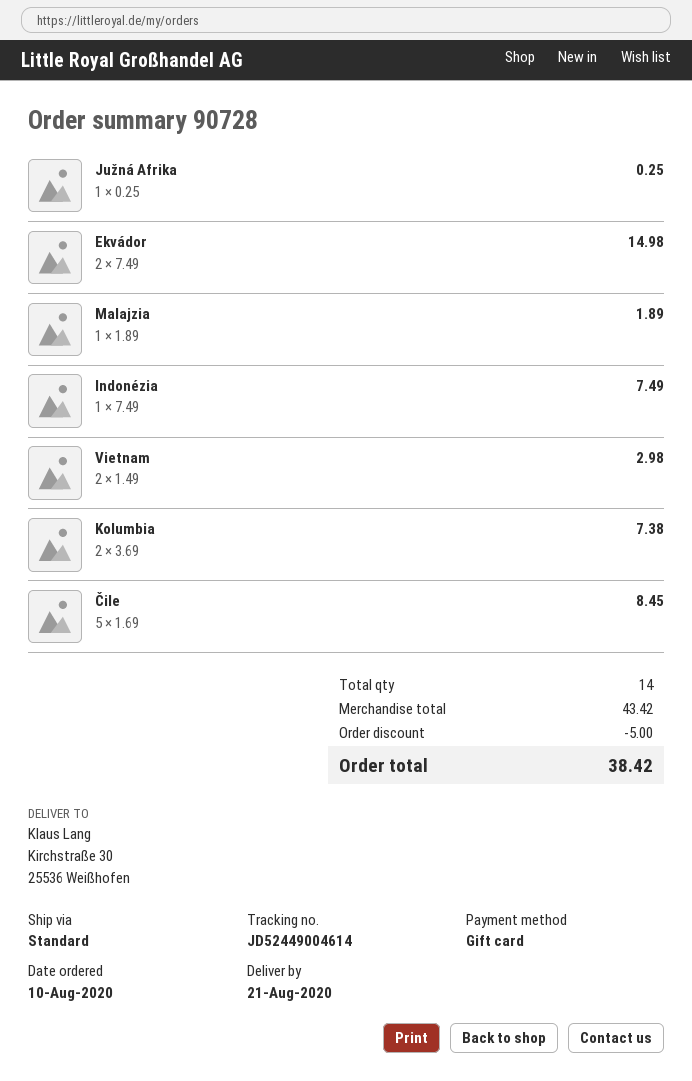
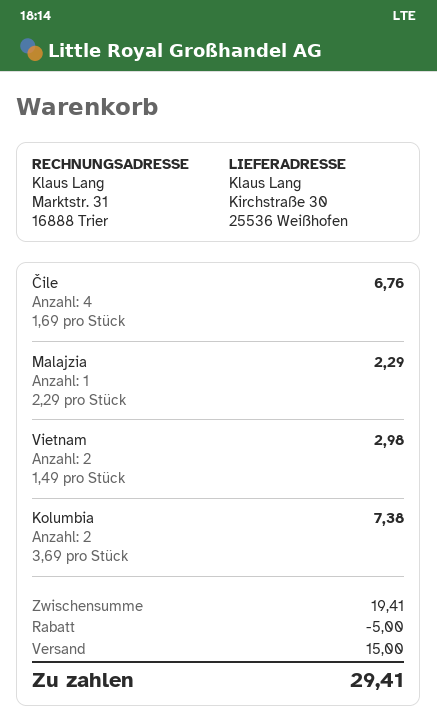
Južná Afrika: 1 x 0.25 = 0.25 -> none
Ekvádor: 2 x 7.49 = 14.98 -> none
Malajzia: 1 x 1.89 = 1.89 -> 1 x 2.29 = 2.29
Indonézia: 1 x 7.49 = 7.49 -> none
Čile: 5 x 1.69 = 8.45 -> 4 x 1.69 = 6.76
subtotal: 43.42 -> 19.41
shipping: none -> 15.00
total: 38.42 -> 29.41

